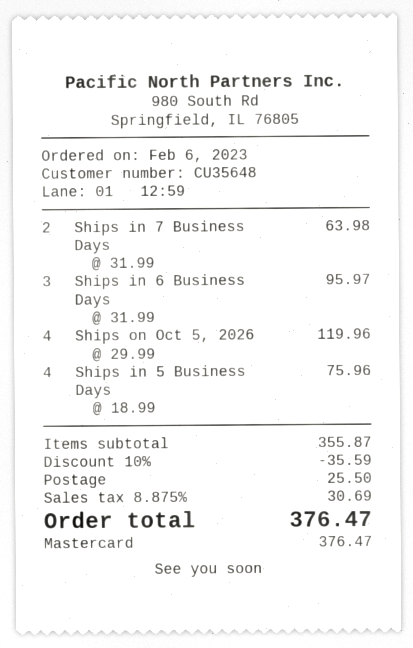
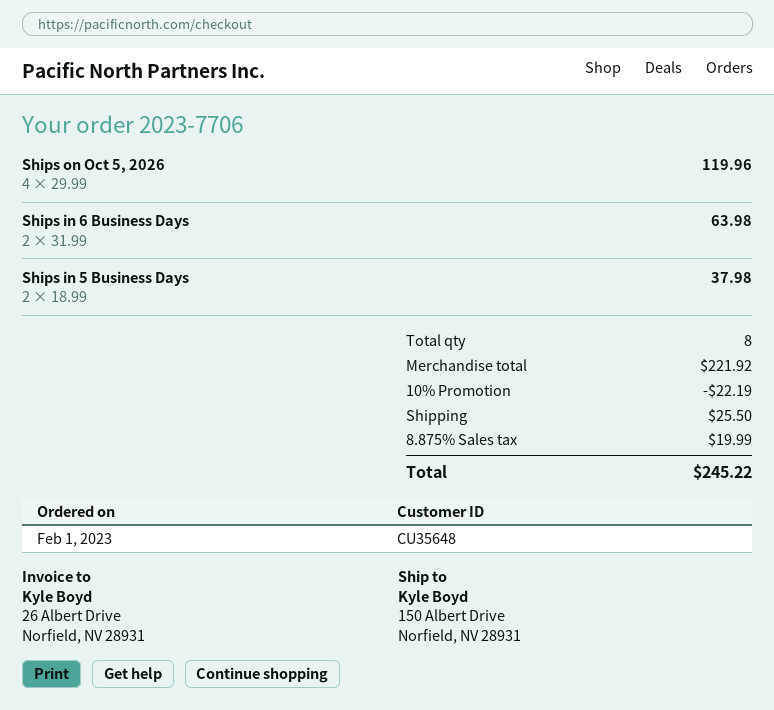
order date: 2023-02-06 -> 2023-02-01
Ships in 7 Business Days: 2 x 31.99 = 63.98 -> none
Ships in 6 Business Days: 3 x 31.99 = 95.97 -> 2 x 31.99 = 63.98
Ships in 5 Business Days: 4 x 18.99 = 75.96 -> 2 x 18.99 = 37.98
subtotal: 355.87 -> 221.92
discount: 10% = 35.59 -> 10% = 22.19
tax: 8.875% = 30.69 -> 8.875% = 19.99
total: 376.47 -> 245.22

